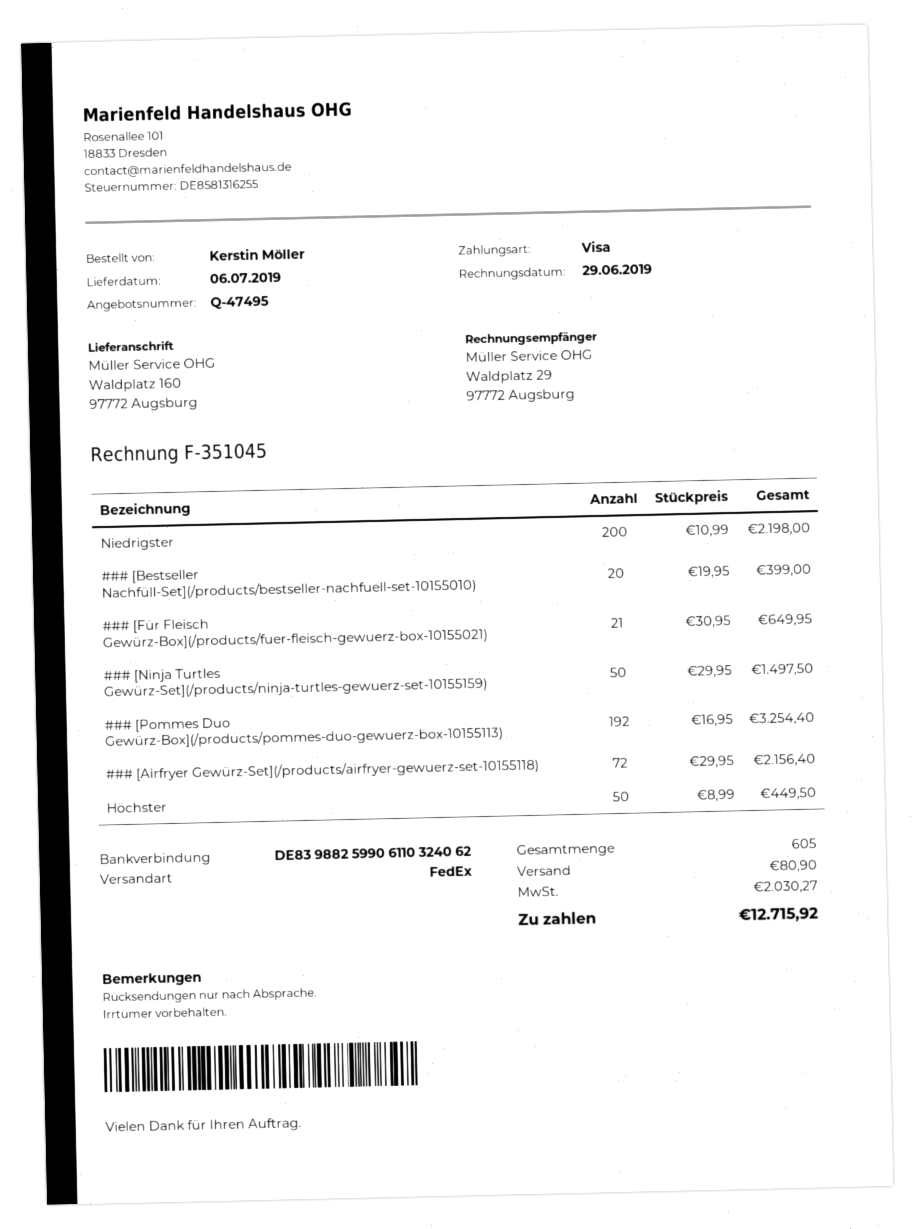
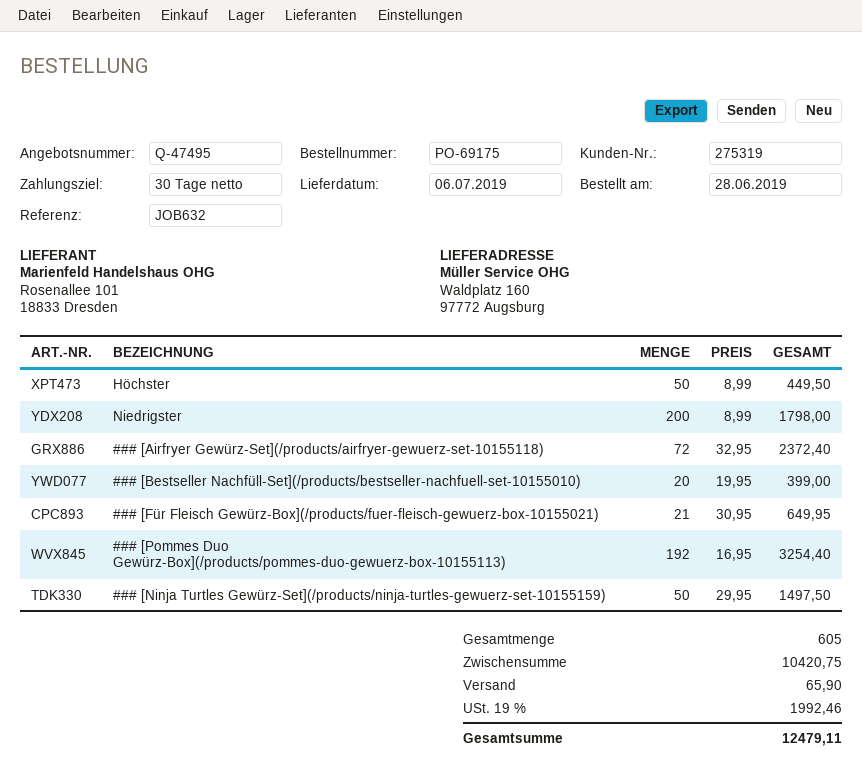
Niedrigster: 200 x 10.99 = 2198.00 -> 200 x 8.99 = 1798.00
### [Airfryer Gewürz-Set](/products/airfryer-gewuerz-set-10155118): 72 x 29.95 = 2156.40 -> 72 x 32.95 = 2372.40
shipping: 80.90 -> 65.90
tax: 2030.27 -> 1992.46
total: 12715.92 -> 12479.11

